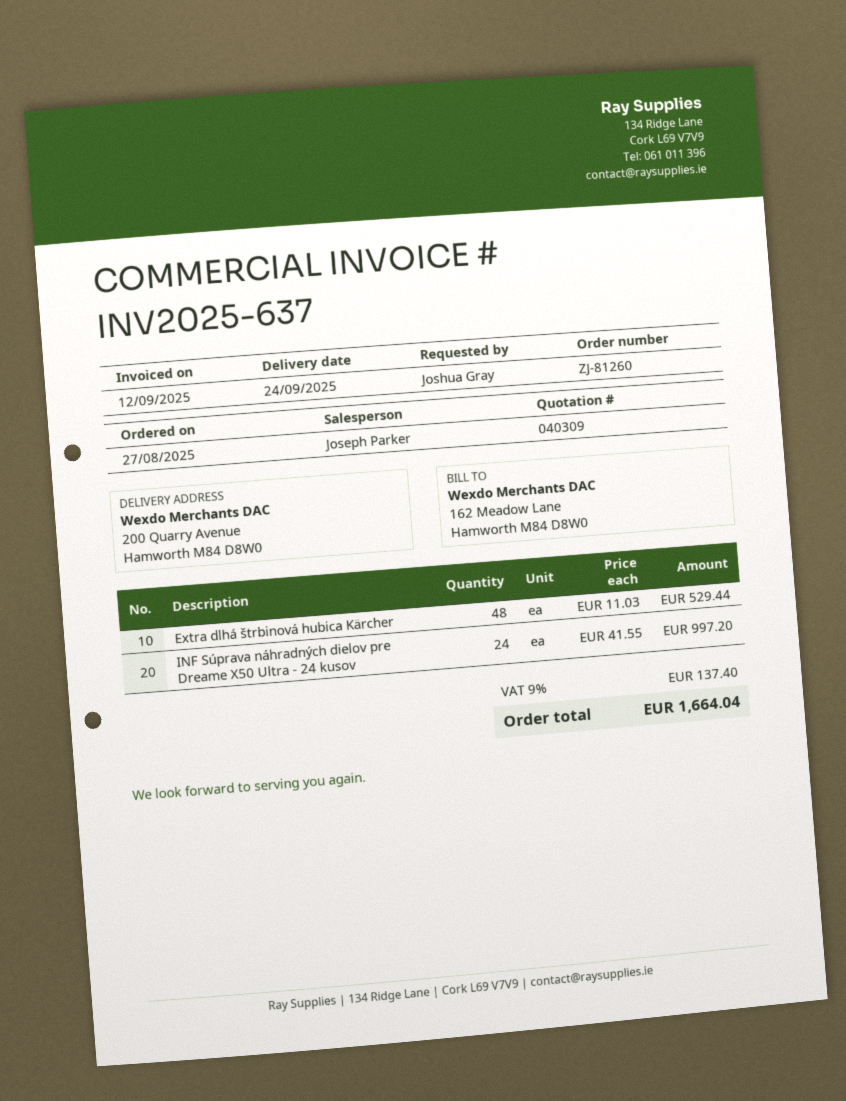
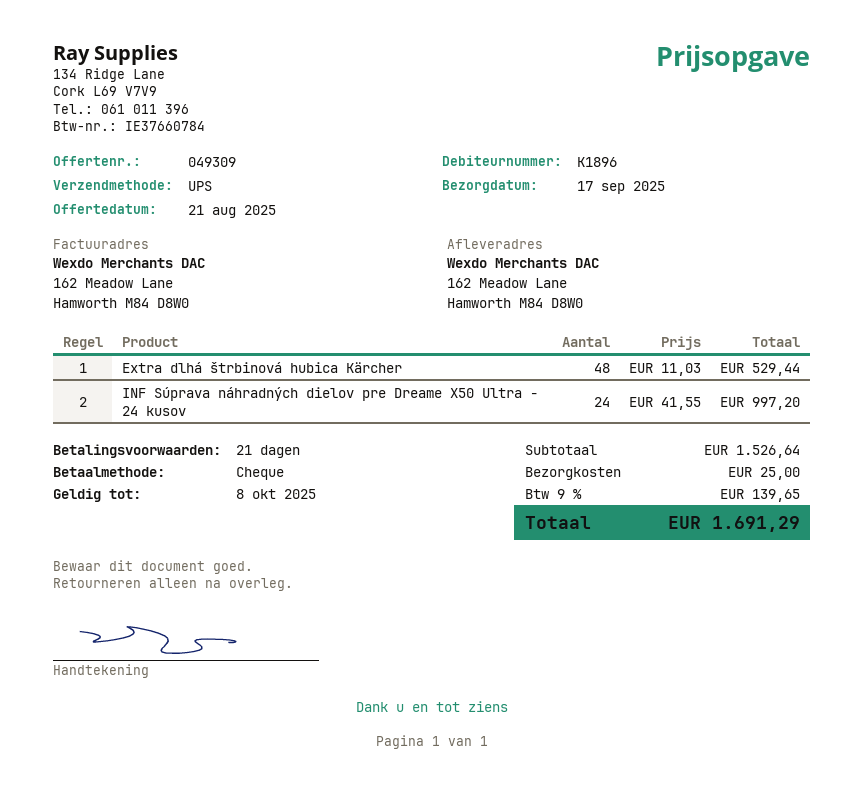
quote number: 040309 -> 049309
delivery date: 2025-09-24 -> 2025-09-17
ship to: 200 Quarry Avenue, Hamworth M84 D8W0 -> 162 Meadow Lane, Hamworth M84 D8W0
shipping: none -> 25.00
tax: 9% = 137.40 -> 9% = 139.65
total: 1664.04 -> 1691.29

